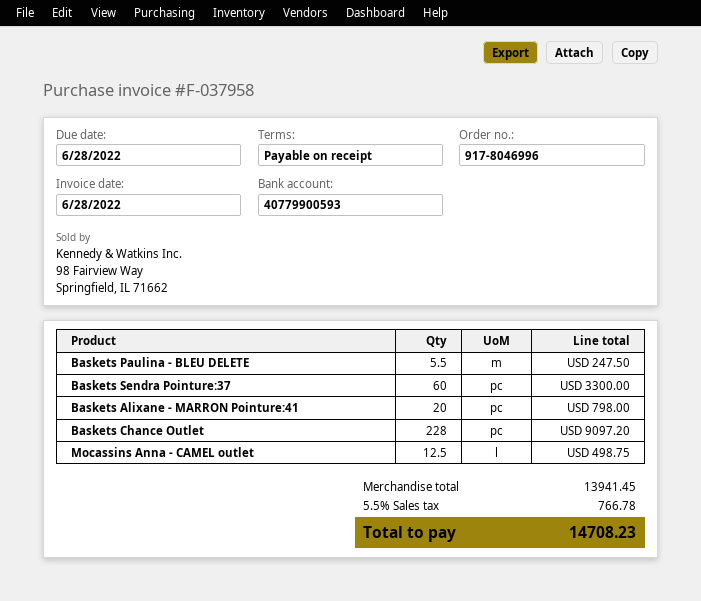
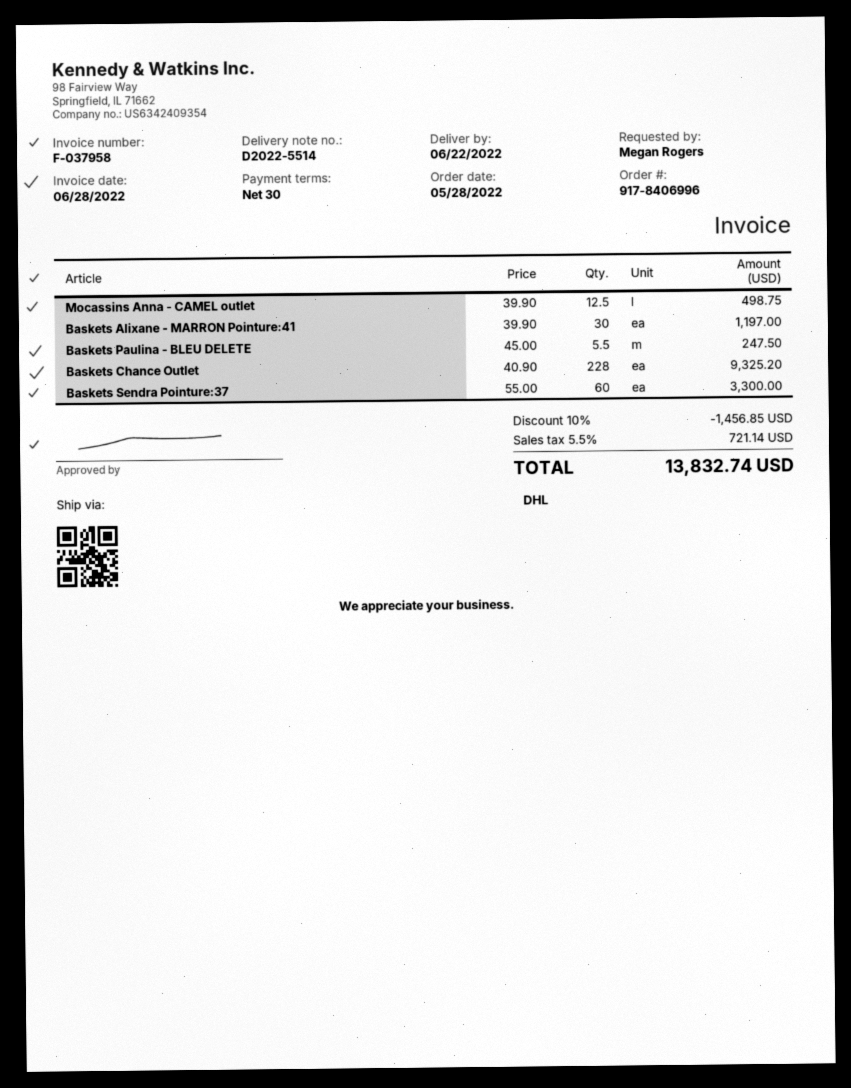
order number: 917-8046996 -> 917-8406996
payment terms: on receipt -> 30 days
Baskets Alixane - MARRON Pointure:41: 20 for 798.00 -> 30 for 1197.00
Baskets Chance Outlet: 228 for 9097.20 -> 228 for 9325.20
discount: none -> 10% = 1456.85
tax: 5.5% = 766.78 -> 5.5% = 721.14
total: 14708.23 -> 13832.74

